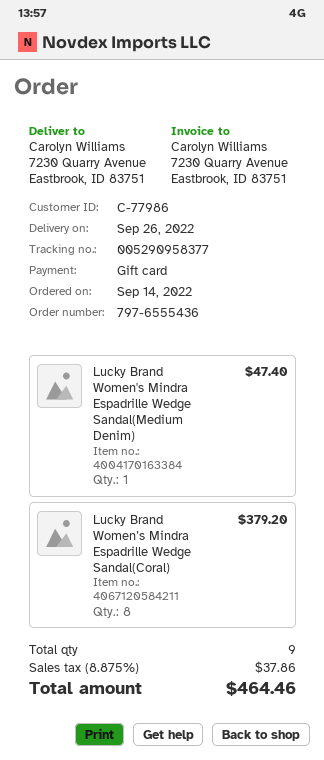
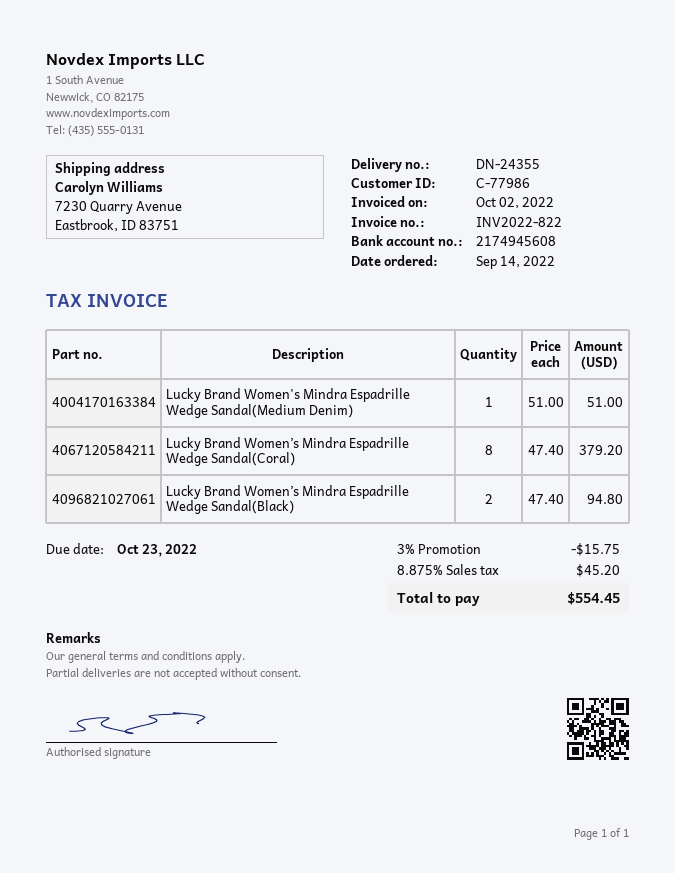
Lucky Brand Women's Mindra Espadrille Wedge Sandal(Medium Denim): 1 for 47.40 -> 1 for 51.00
Lucky Brand Women’s Mindra Espadrille Wedge Sandal(Black): none -> 2 for 94.80
discount: none -> 3% = 15.75
tax: 8.875% = 37.86 -> 8.875% = 45.20
total: 464.46 -> 554.45

